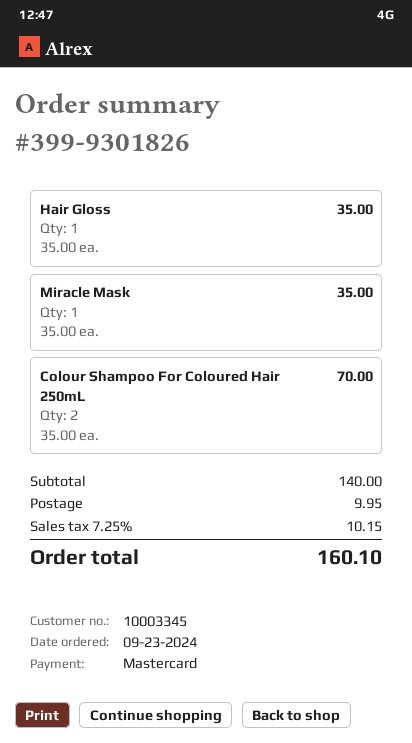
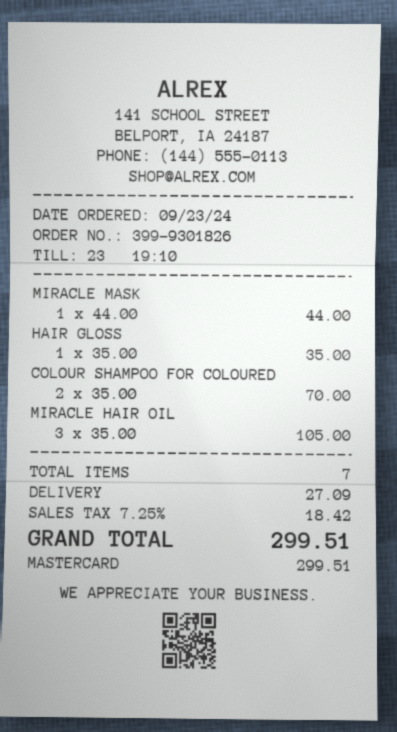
Miracle Mask: 1 x 35.00 = 35.00 -> 1 x 44.00 = 44.00
MIRACLE HAIR OIL: none -> 3 x 35.00 = 105.00
shipping: 9.95 -> 27.09
tax: 7.25% = 10.15 -> 7.25% = 18.42
total: 160.10 -> 299.51

